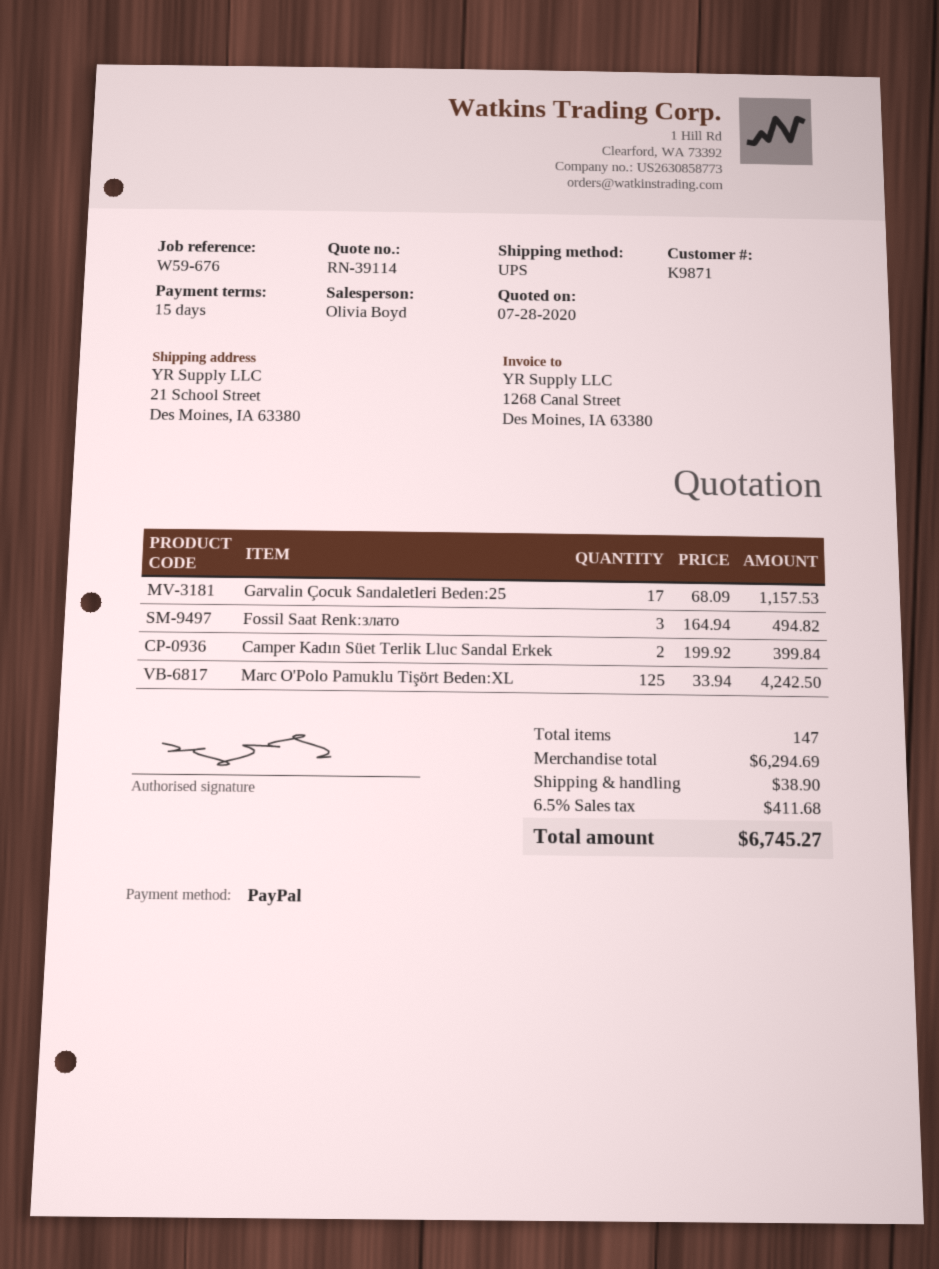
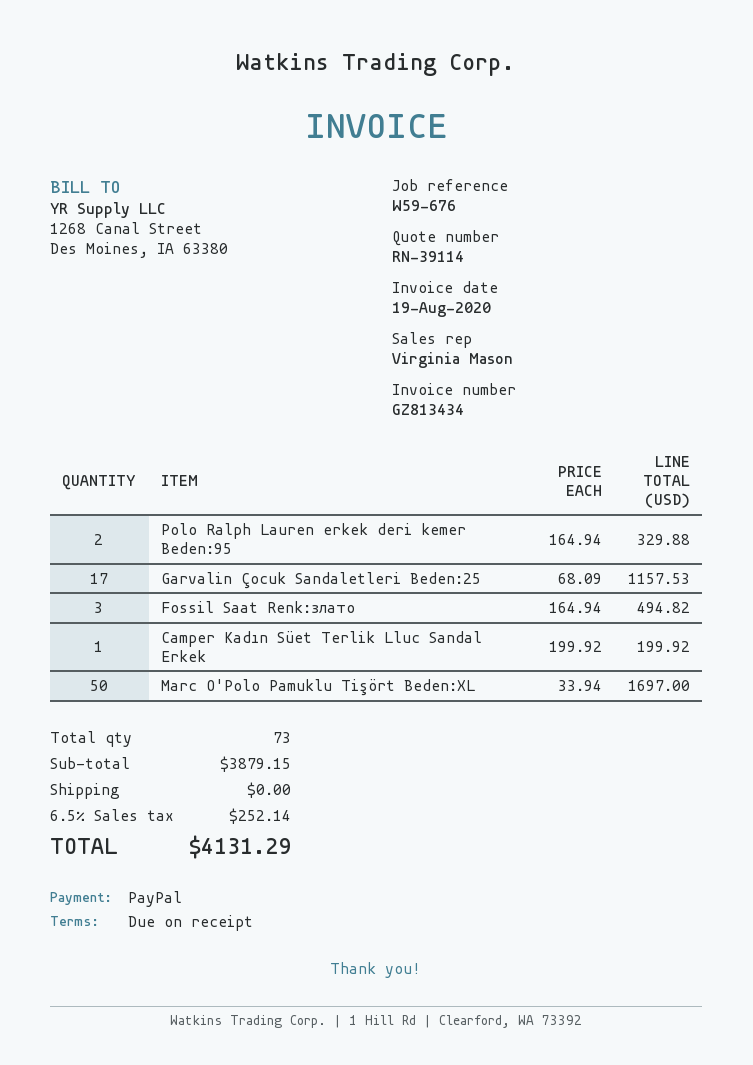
payment terms: 15 days -> on receipt
sales rep: Olivia Boyd -> Virginia Mason
Camper Kadın Süet Terlik Lluc Sandal Erkek: 2 x 199.92 = 399.84 -> 1 x 199.92 = 199.92
Marc O'Polo Pamuklu Tişört Beden:XL: 125 x 33.94 = 4242.50 -> 50 x 33.94 = 1697.00
Polo Ralph Lauren erkek deri kemer Beden:95: none -> 2 x 164.94 = 329.88
total quantity: 147 -> 73
subtotal: 6294.69 -> 3879.15
shipping: 38.90 -> 0.00
tax: 6.5% = 411.68 -> 6.5% = 252.14
total: 6745.27 -> 4131.29

